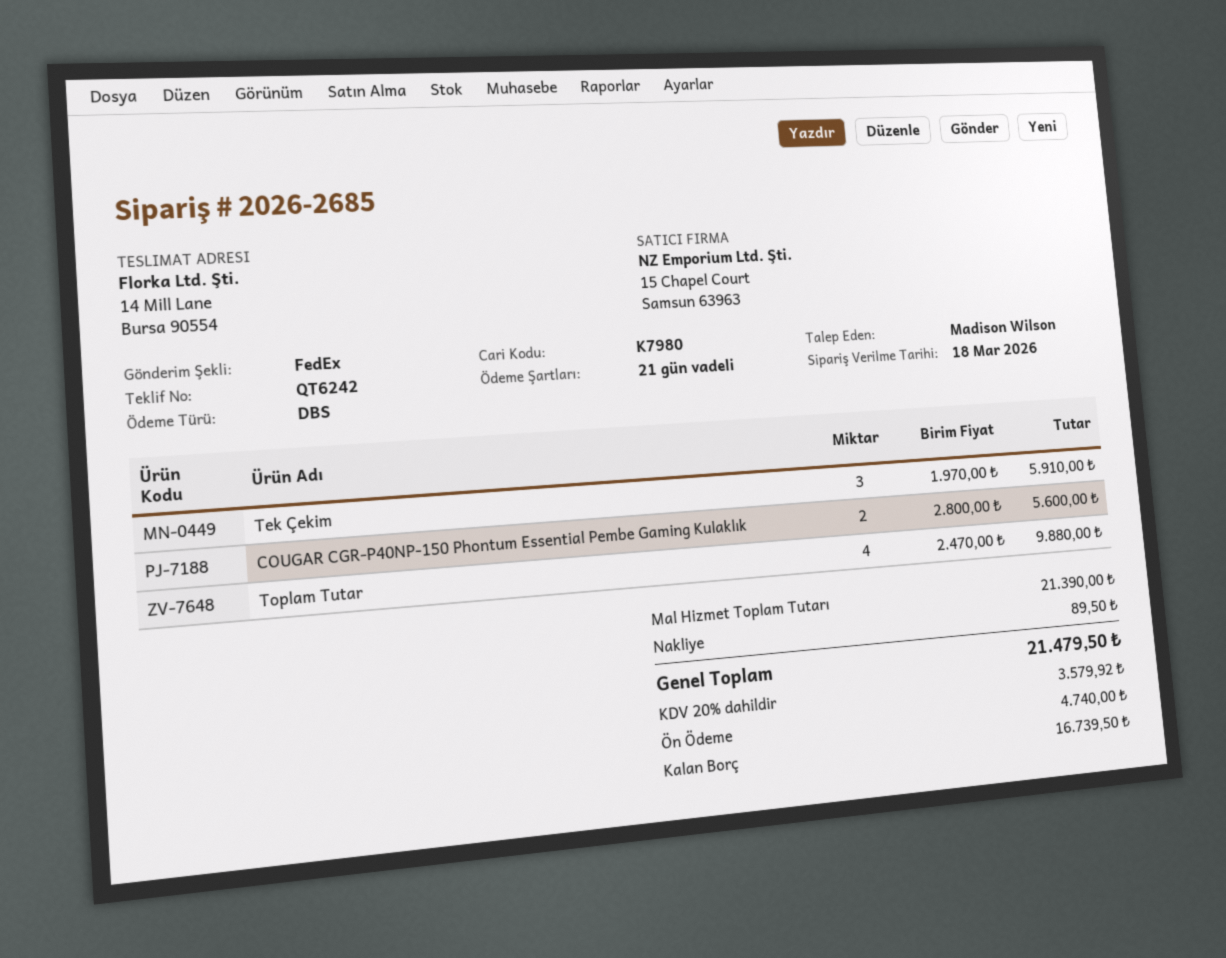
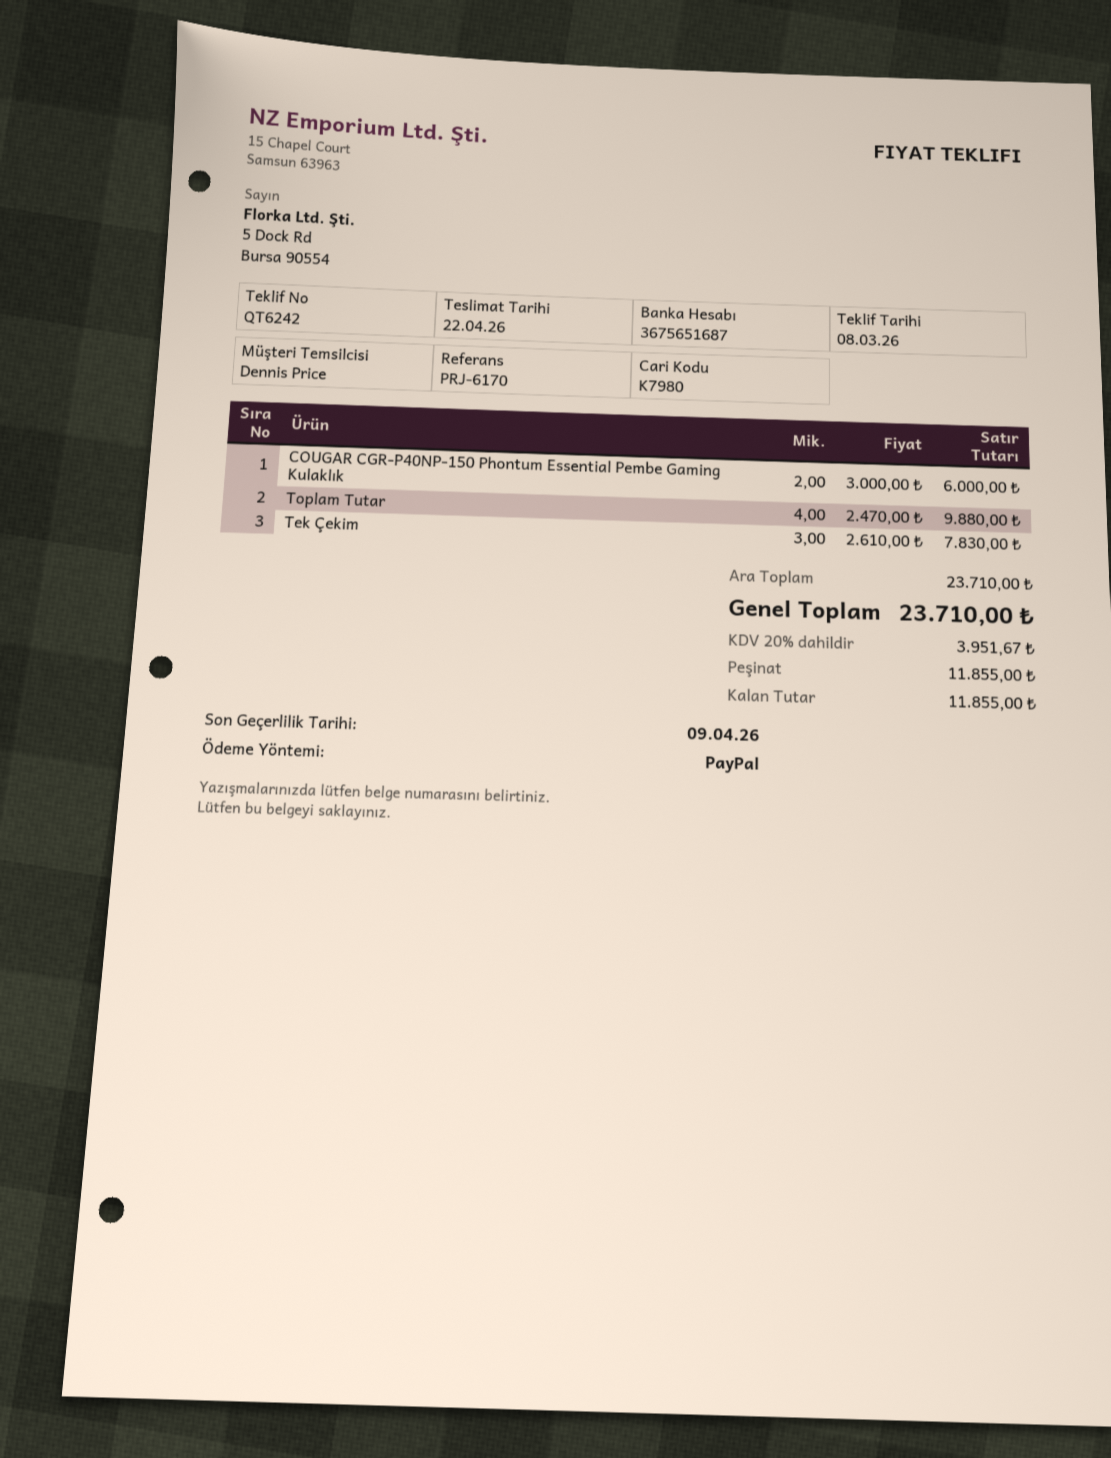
payment method: direct debit -> PayPal
Tek Çekim: 3 x 1970.00 = 5910.00 -> 3 x 2610.00 = 7830.00
COUGAR CGR-P40NP-150 Phontum Essential Pembe Gaming Kulaklık: 2 x 2800.00 = 5600.00 -> 2 x 3000.00 = 6000.00
subtotal: 21390.00 -> 23710.00
shipping: 89.50 -> none
tax: 20% = 3579.92 -> 20% = 3951.67
total: 21479.50 -> 23710.00
deposit: 4740.00 -> 11855.00
balance: 16739.50 -> 11855.00

